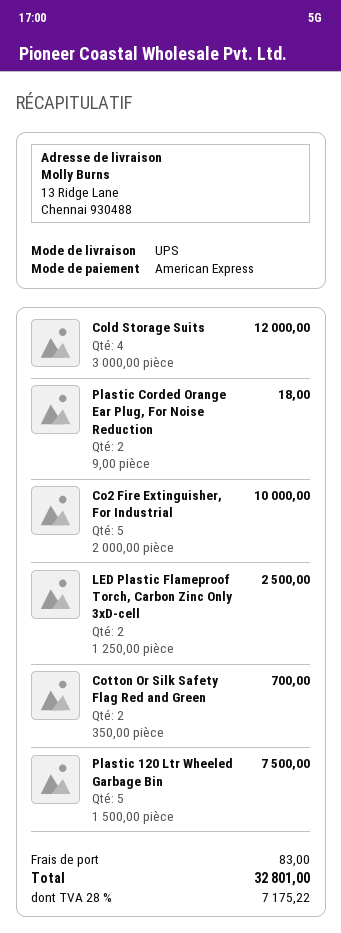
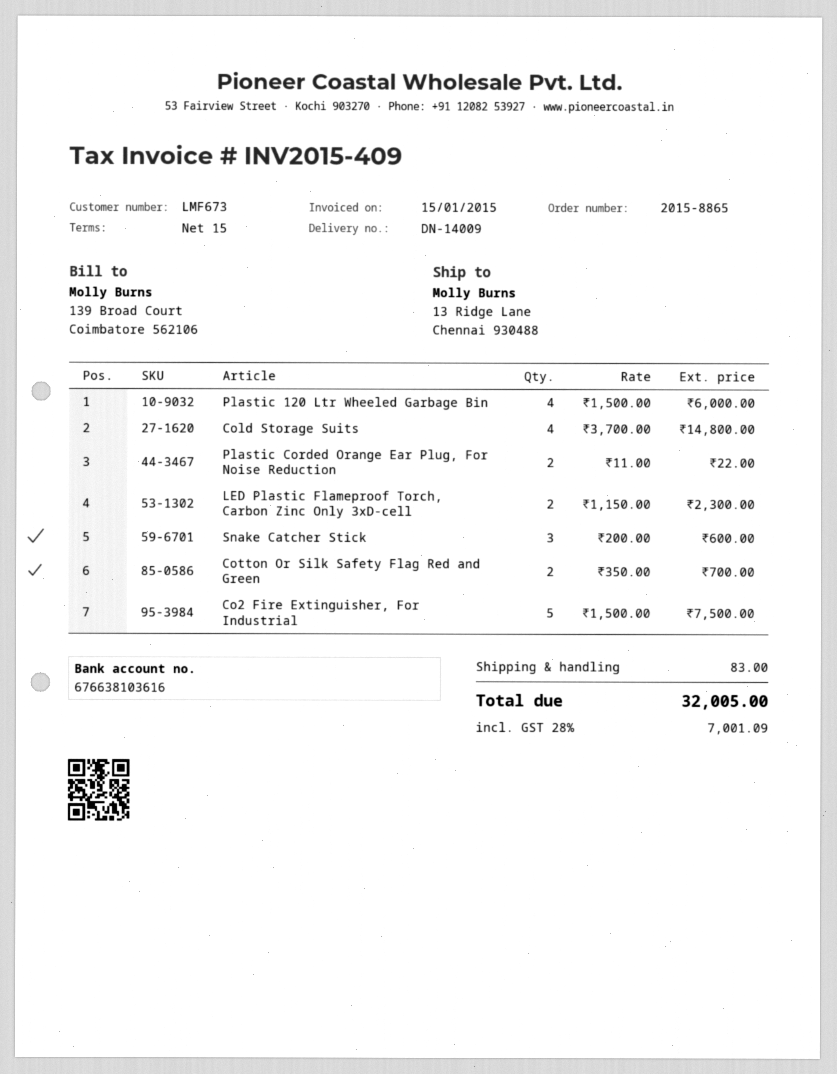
Cold Storage Suits: 4 x 3000.00 = 12000.00 -> 4 x 3700.00 = 14800.00
Plastic Corded Orange Ear Plug, For Noise Reduction: 2 x 9.00 = 18.00 -> 2 x 11.00 = 22.00
Co2 Fire Extinguisher, For Industrial: 5 x 2000.00 = 10000.00 -> 5 x 1500.00 = 7500.00
LED Plastic Flameproof Torch, Carbon Zinc Only 3xD-cell: 2 x 1250.00 = 2500.00 -> 2 x 1150.00 = 2300.00
Plastic 120 Ltr Wheeled Garbage Bin: 5 x 1500.00 = 7500.00 -> 4 x 1500.00 = 6000.00
Snake Catcher Stick: none -> 3 x 200.00 = 600.00
tax: 28% = 7175.22 -> 28% = 7001.09
total: 32801.00 -> 32005.00

